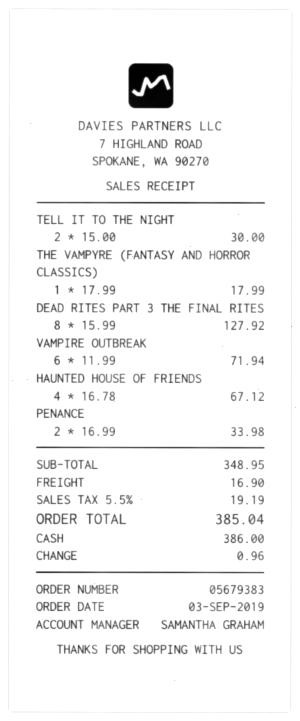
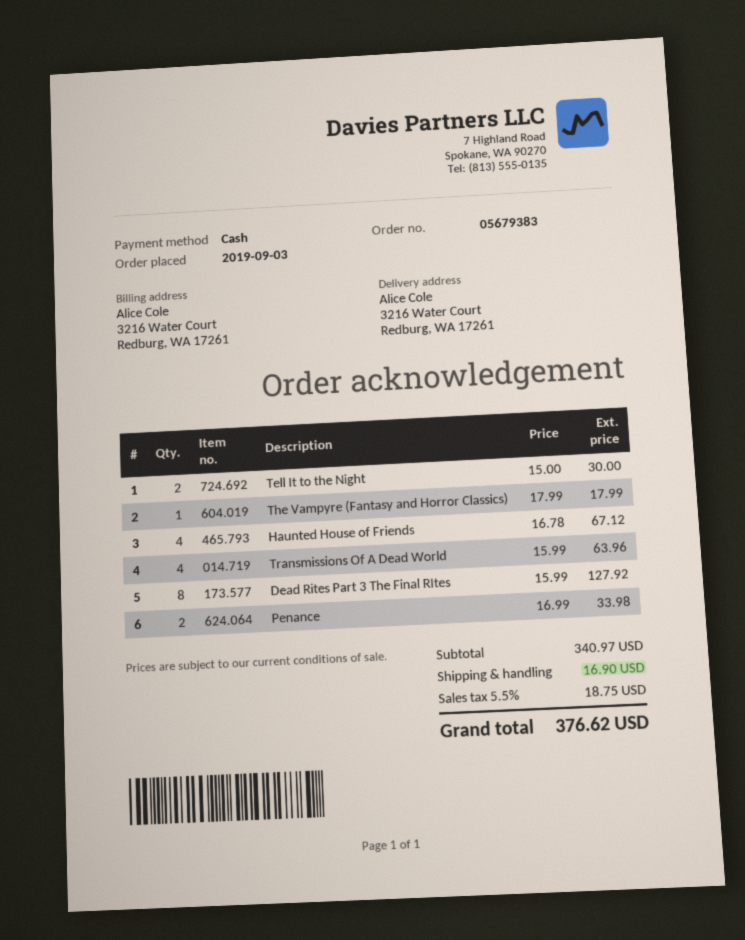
VAMPIRE OUTBREAK: 6 x 11.99 = 71.94 -> none
Transmissions Of A Dead World: none -> 4 x 15.99 = 63.96
subtotal: 348.95 -> 340.97
tax: 5.5% = 19.19 -> 5.5% = 18.75
total: 385.04 -> 376.62

